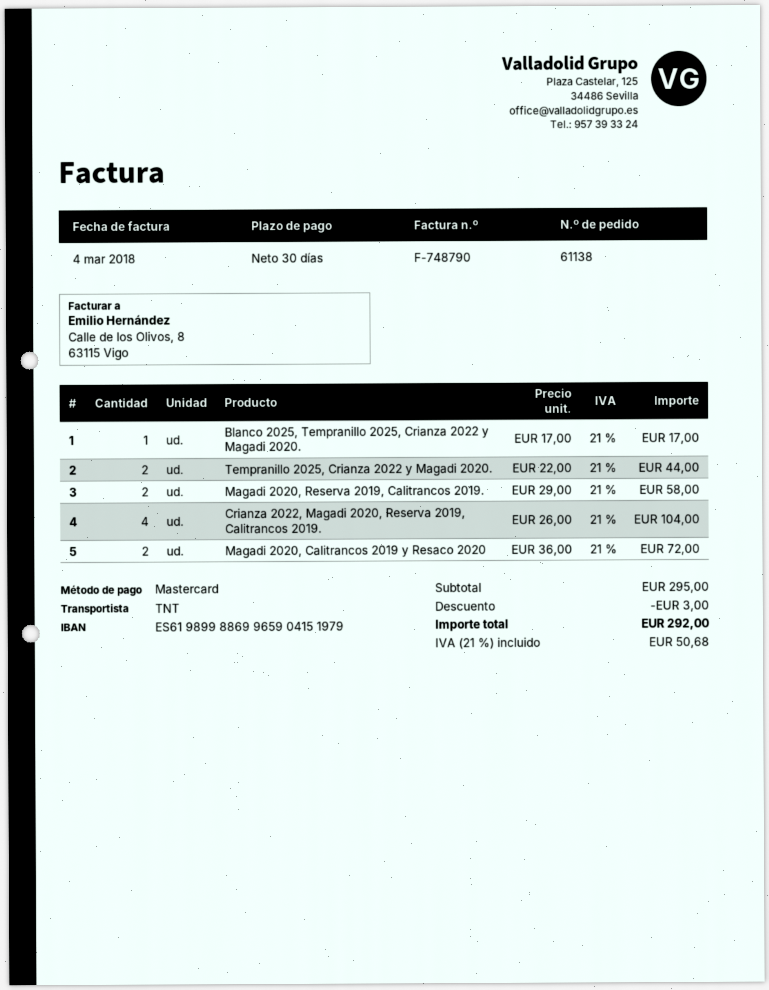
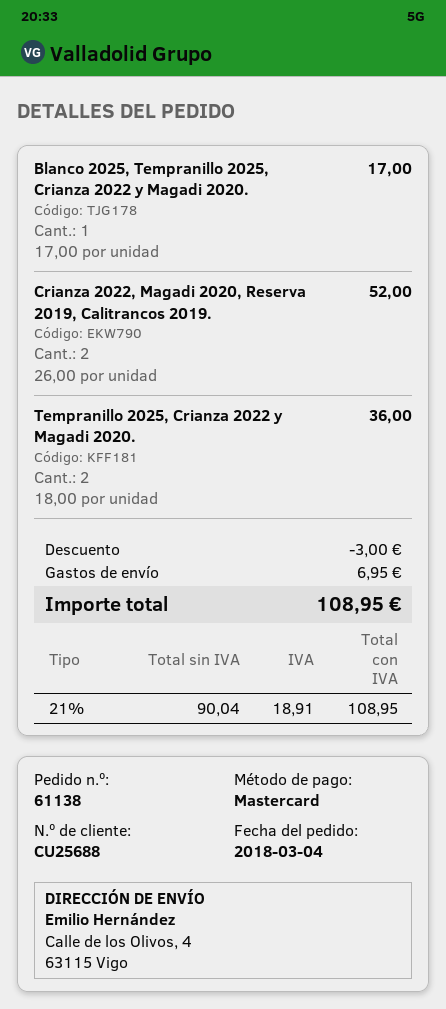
Tempranillo 2025, Crianza 2022 y Magadi 2020.: 2 x 22.00 = 44.00 -> 2 x 18.00 = 36.00
Magadi 2020, Reserva 2019, Calitrancos 2019.: 2 x 29.00 = 58.00 -> none
Crianza 2022, Magadi 2020, Reserva 2019, Calitrancos 2019.: 4 x 26.00 = 104.00 -> 2 x 26.00 = 52.00
Magadi 2020, Calitrancos 2019 y Resaco 2020: 2 x 36.00 = 72.00 -> none
shipping: none -> 6.95
tax: 21% = 50.68 -> 21% = 18.91
total: 292.00 -> 108.95

